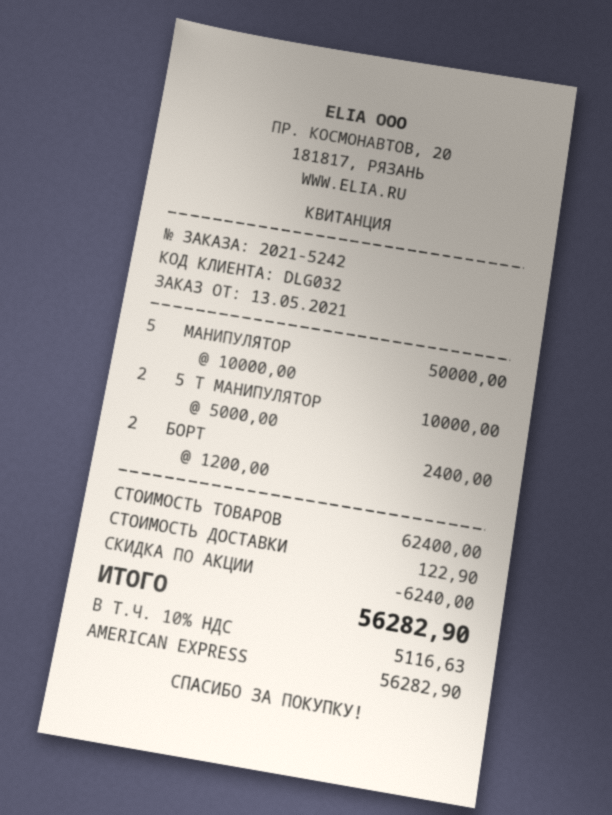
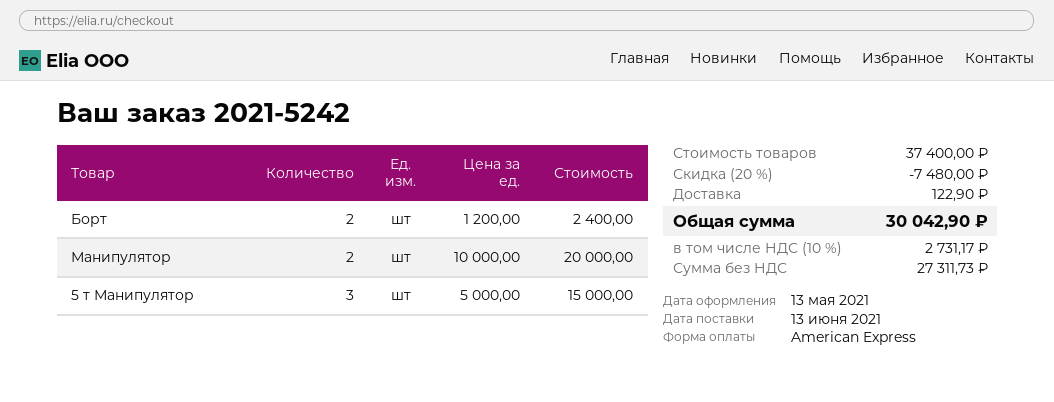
МАНИПУЛЯТОР: 5 x 10000.00 = 50000.00 -> 2 x 10000.00 = 20000.00
5 Т МАНИПУЛЯТОР: 2 x 5000.00 = 10000.00 -> 3 x 5000.00 = 15000.00
subtotal: 62400.00 -> 37400.00
discount: 6240.00 -> 7480.00
tax: 10% = 5116.63 -> 10% = 2731.17
total: 56282.90 -> 30042.90

